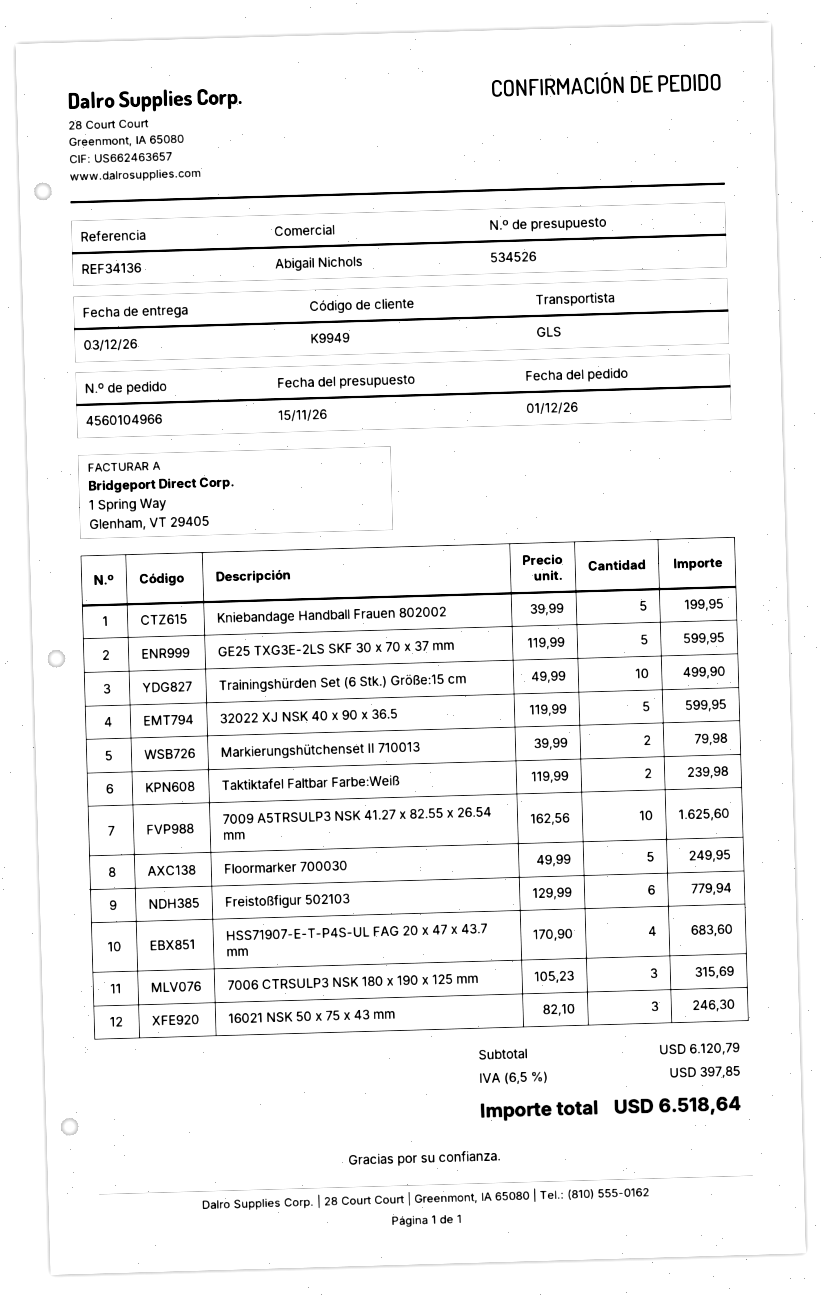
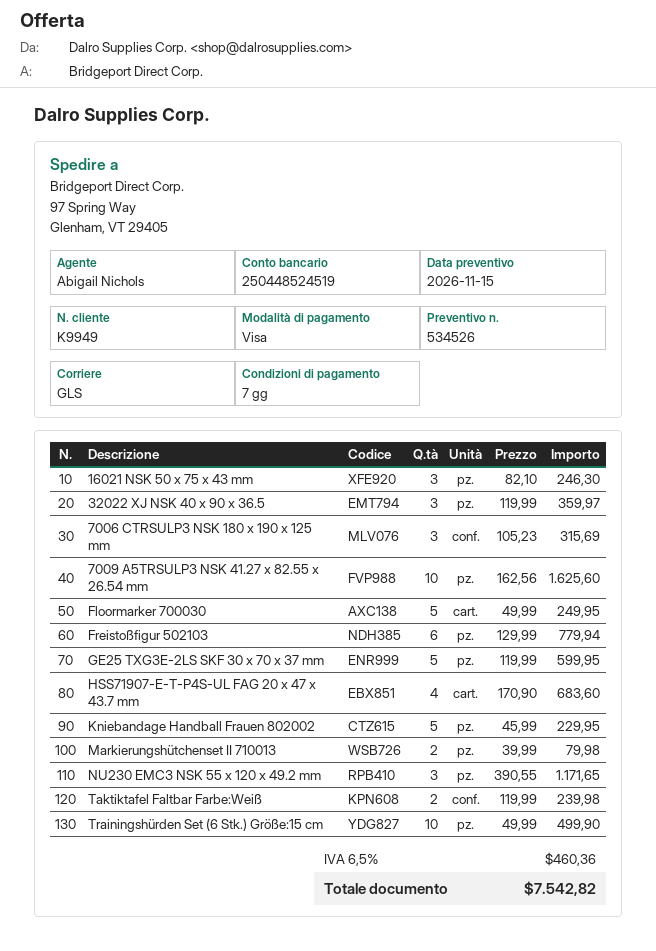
Kniebandage Handball Frauen 802002: 5 x 39.99 = 199.95 -> 5 x 45.99 = 229.95
32022 XJ NSK 40 x 90 x 36.5: 5 x 119.99 = 599.95 -> 3 x 119.99 = 359.97
NU230 EMC3 NSK 55 x 120 x 49.2 mm: none -> 3 x 390.55 = 1171.65
tax: 6.5% = 397.85 -> 6.5% = 460.36
total: 6518.64 -> 7542.82

